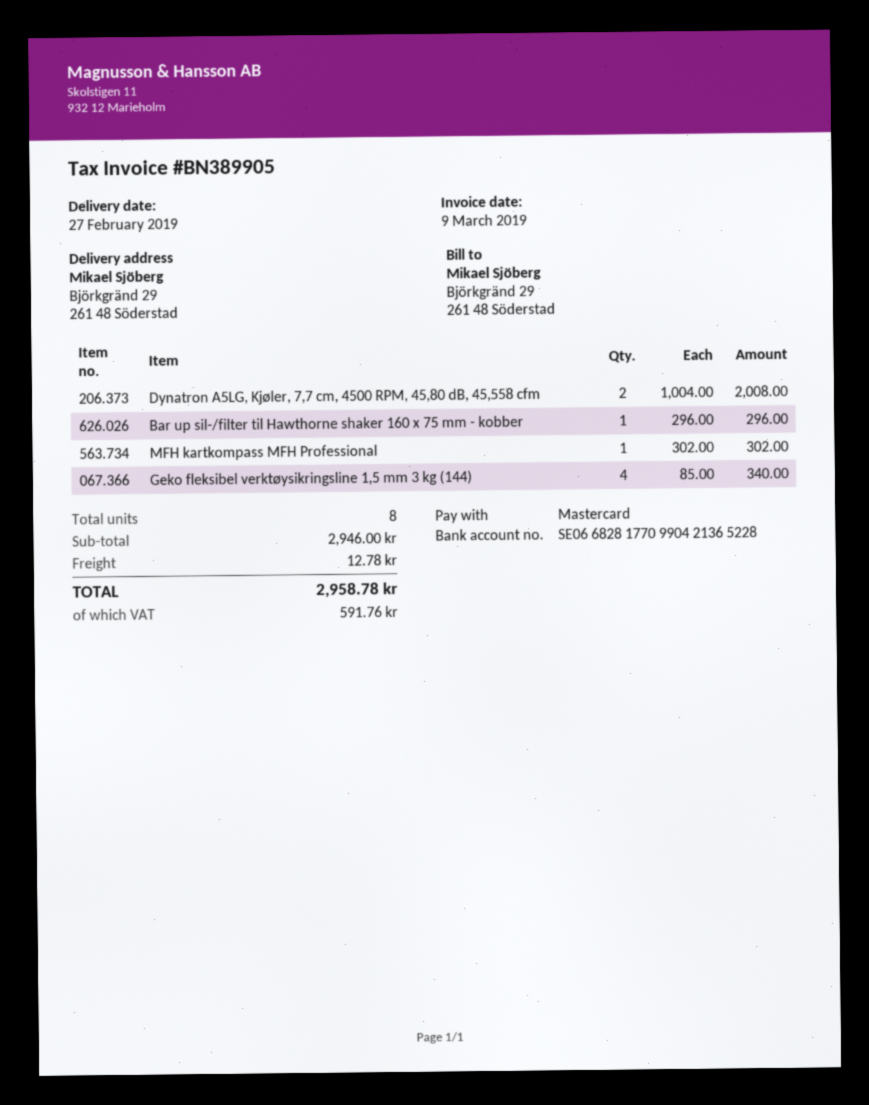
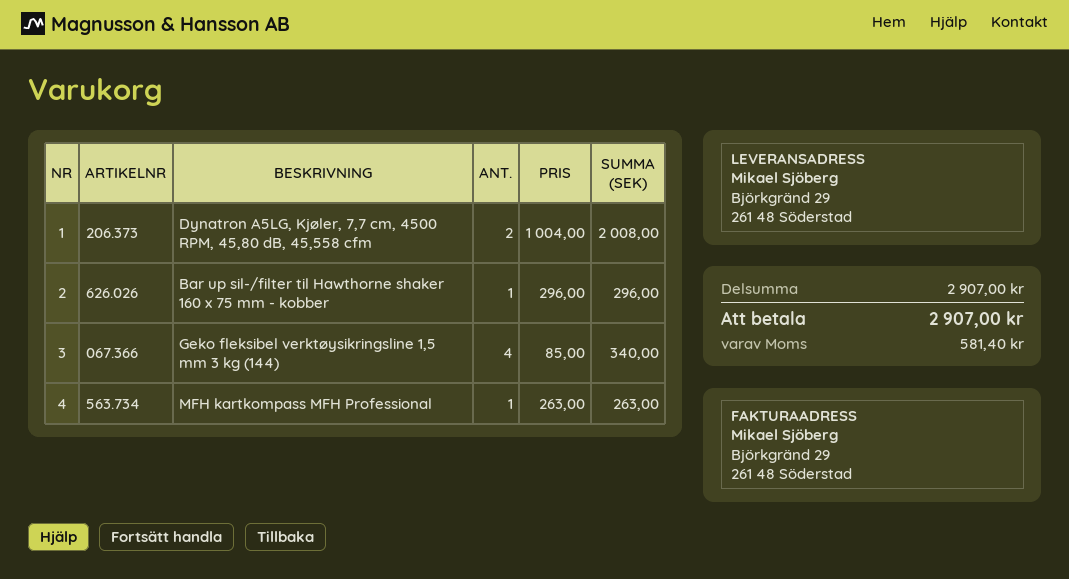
MFH kartkompass MFH Professional: 1 x 302.00 = 302.00 -> 1 x 263.00 = 263.00
subtotal: 2946.00 -> 2907.00
shipping: 12.78 -> none
tax: 591.76 -> 581.40
total: 2958.78 -> 2907.00

